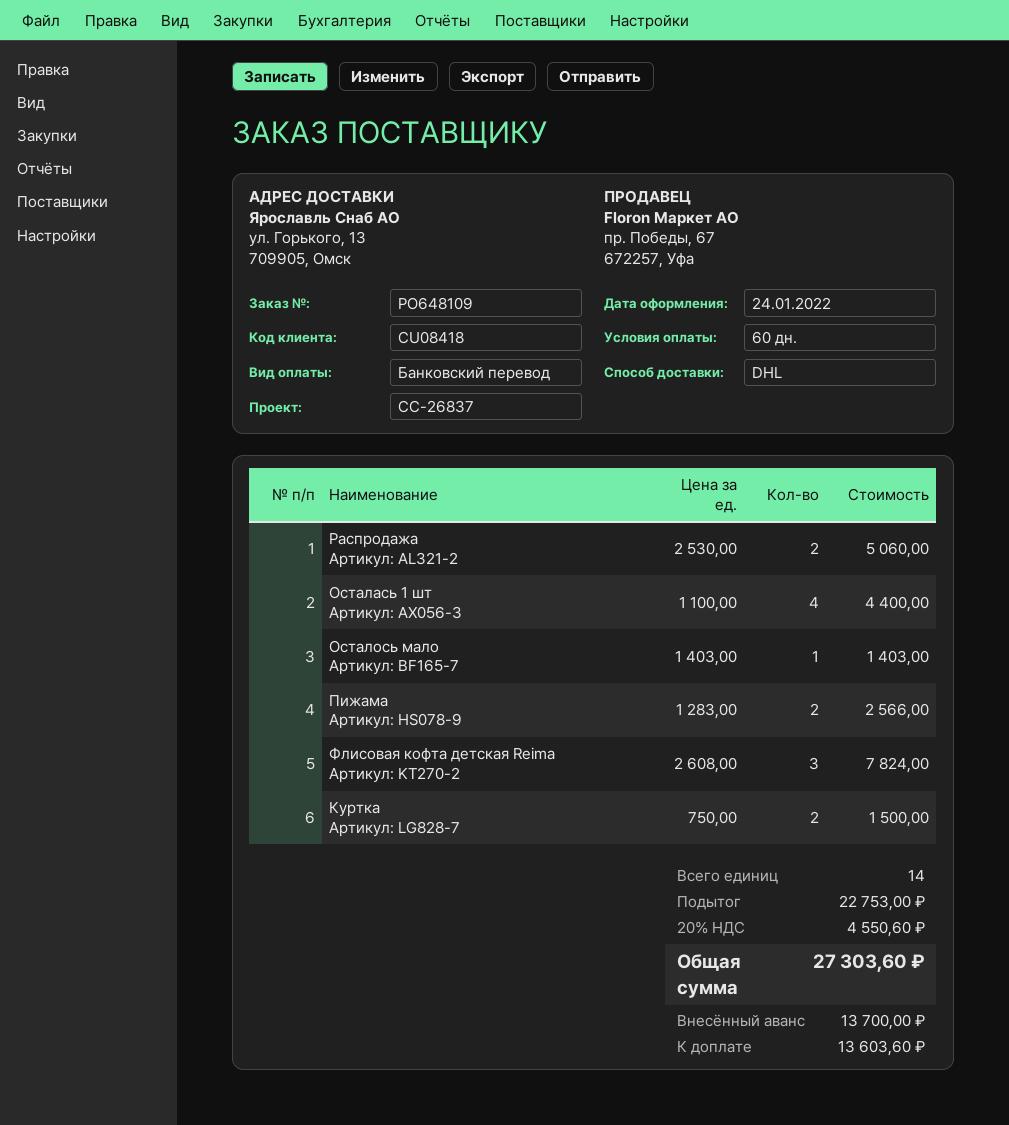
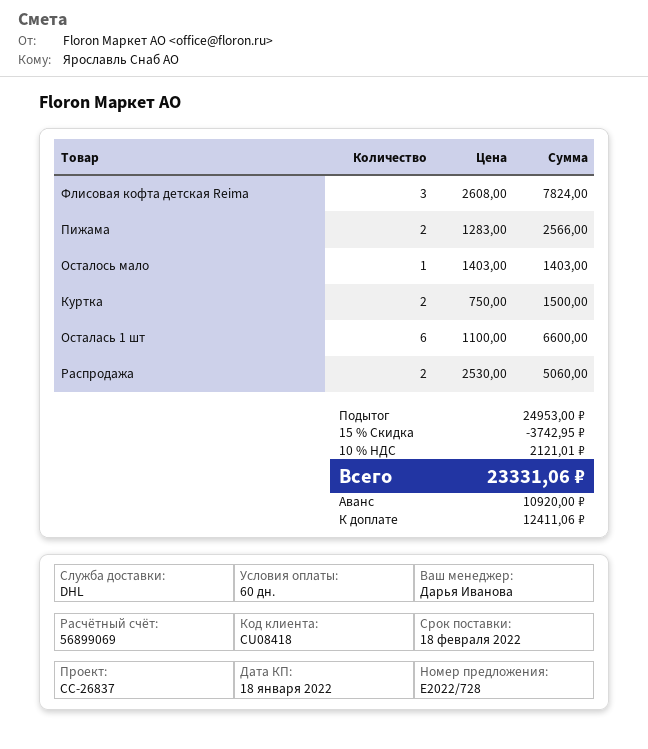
Осталась 1 шт: 4 x 1100.00 = 4400.00 -> 6 x 1100.00 = 6600.00
subtotal: 22753.00 -> 24953.00
discount: none -> 15% = 3742.95
tax: 20% = 4550.60 -> 10% = 2121.01
total: 27303.60 -> 23331.06
deposit: 13700.00 -> 10920.00
balance: 13603.60 -> 12411.06

